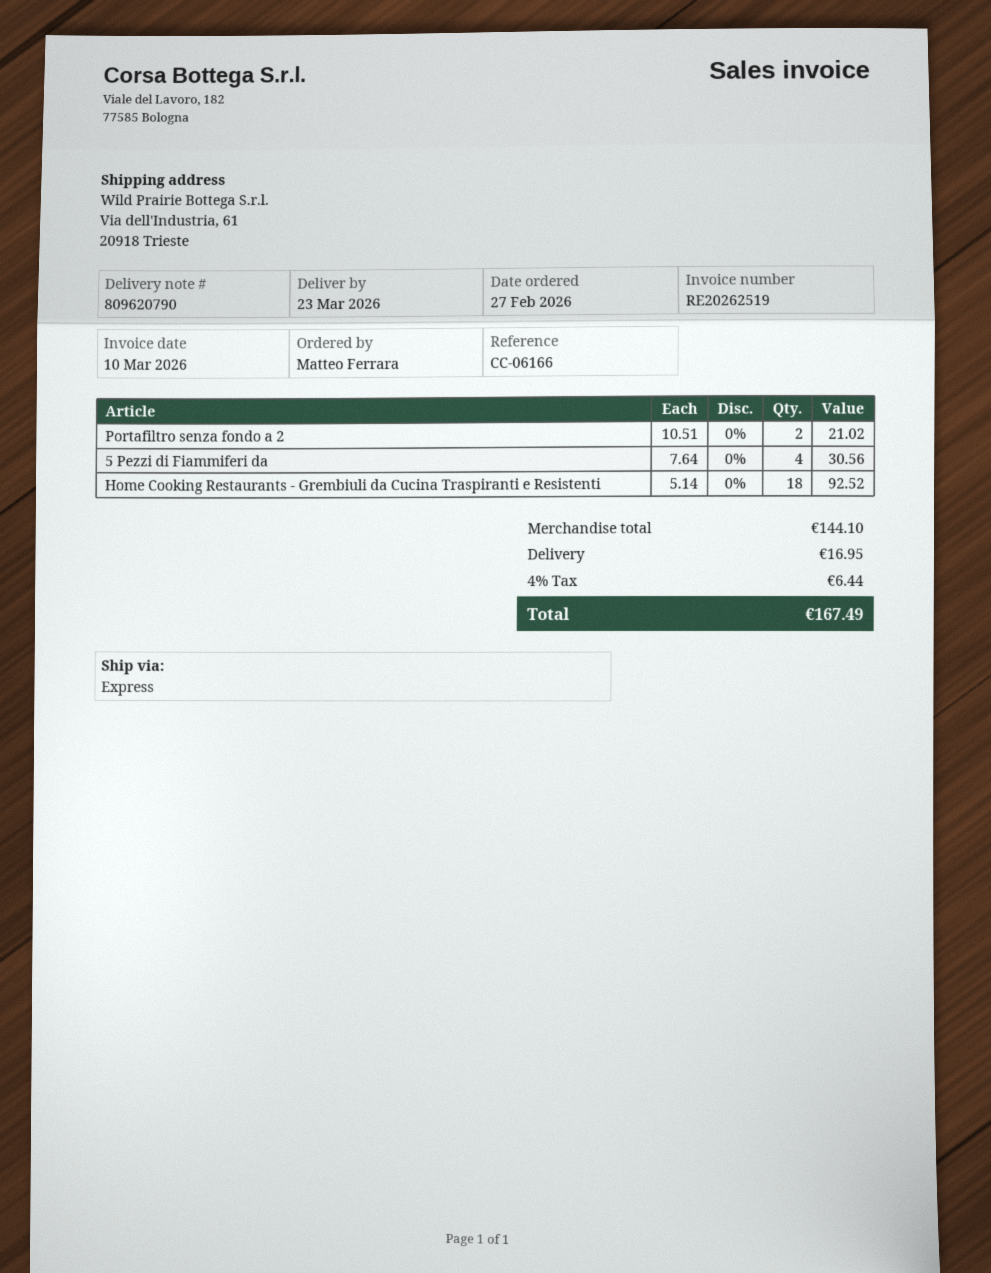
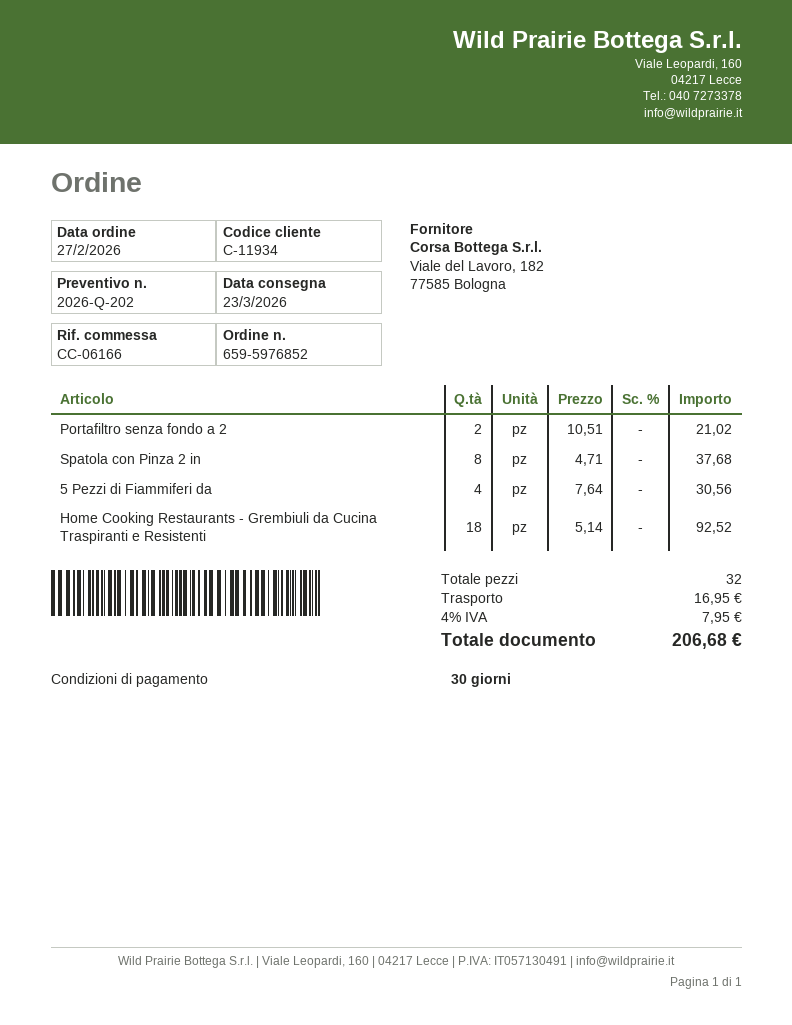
Spatola con Pinza 2 in: none -> 8 x 4.71 = 37.68
tax: 4% = 6.44 -> 4% = 7.95
total: 167.49 -> 206.68

